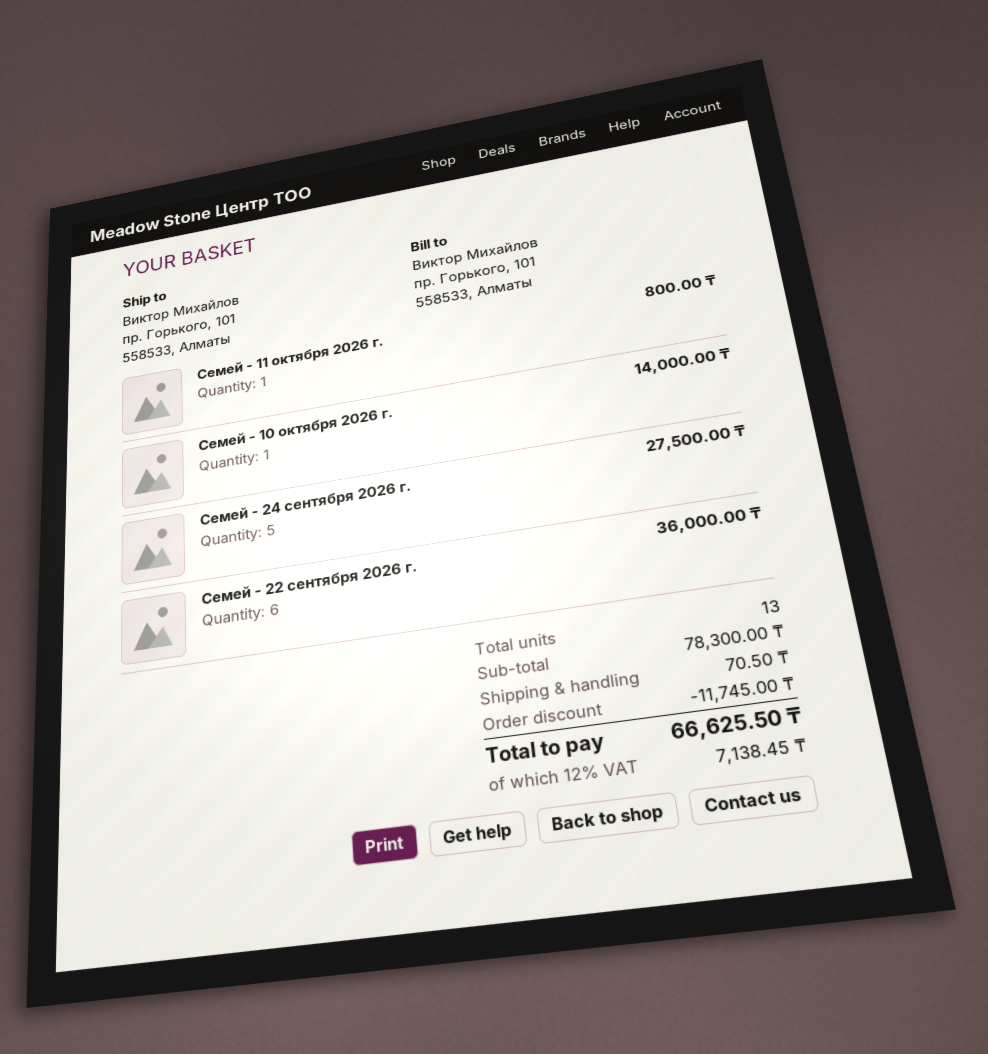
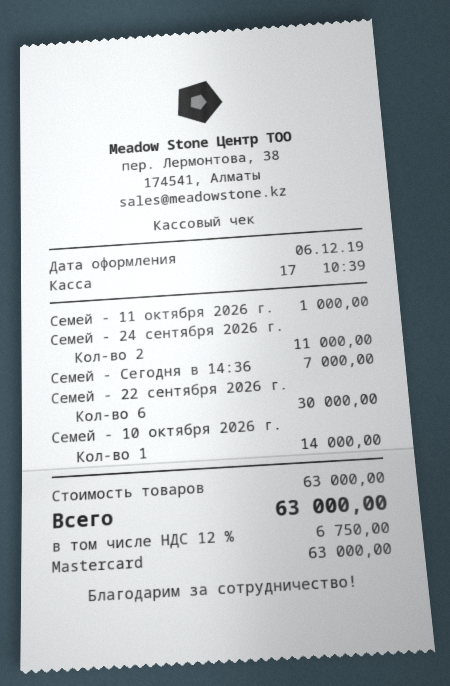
Семей - 11 октября 2026 г.: 1 for 800.00 -> 1 for 1000.00
Семей - 24 сентября 2026 г.: 5 for 27500.00 -> 2 for 11000.00
Семей - 22 сентября 2026 г.: 6 for 36000.00 -> 6 for 30000.00
Семей - Сегодня в 14:36: none -> 1 for 7000.00
subtotal: 78300.00 -> 63000.00
discount: 11745.00 -> none
shipping: 70.50 -> none
tax: 12% = 7138.45 -> 12% = 6750.00
total: 66625.50 -> 63000.00

